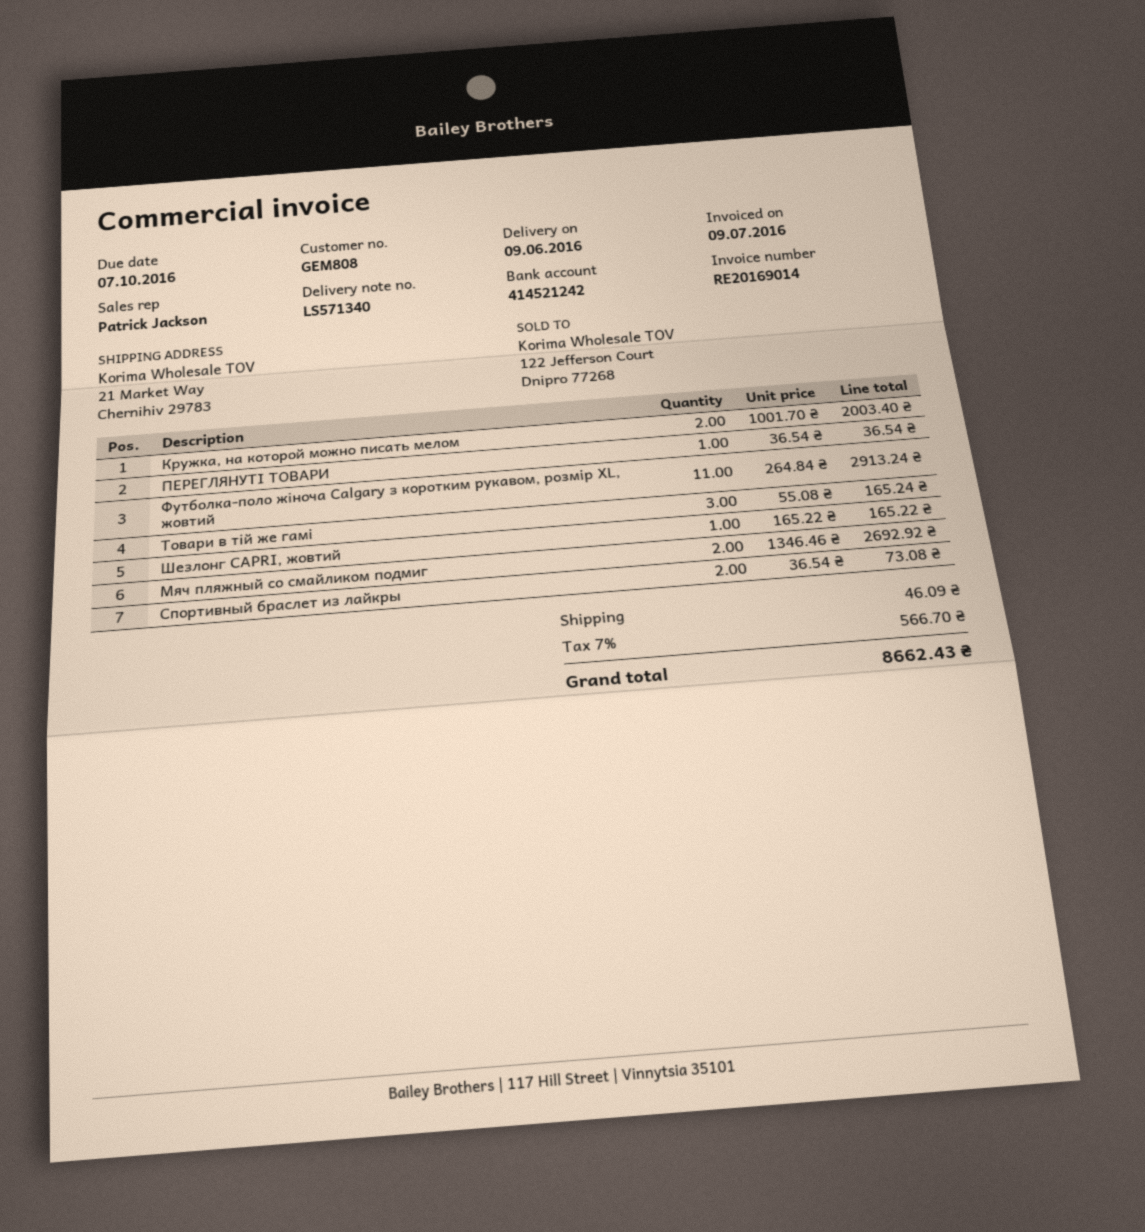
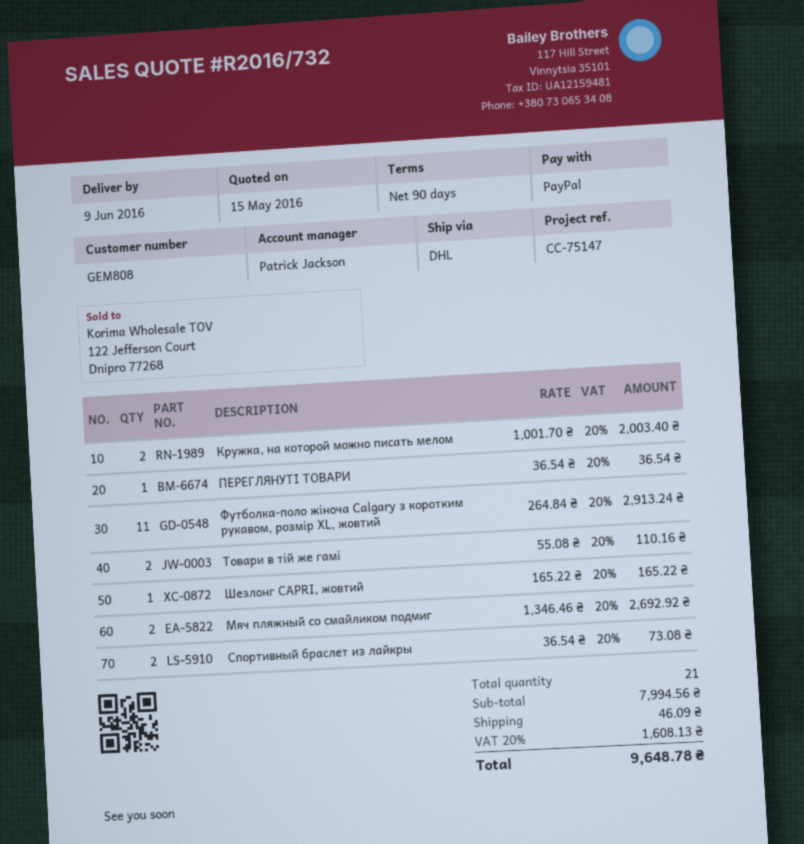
Товари в тій же гамі: 3 x 55.08 = 165.24 -> 2 x 55.08 = 110.16
tax: 7% = 566.70 -> 20% = 1608.13
total: 8662.43 -> 9648.78

